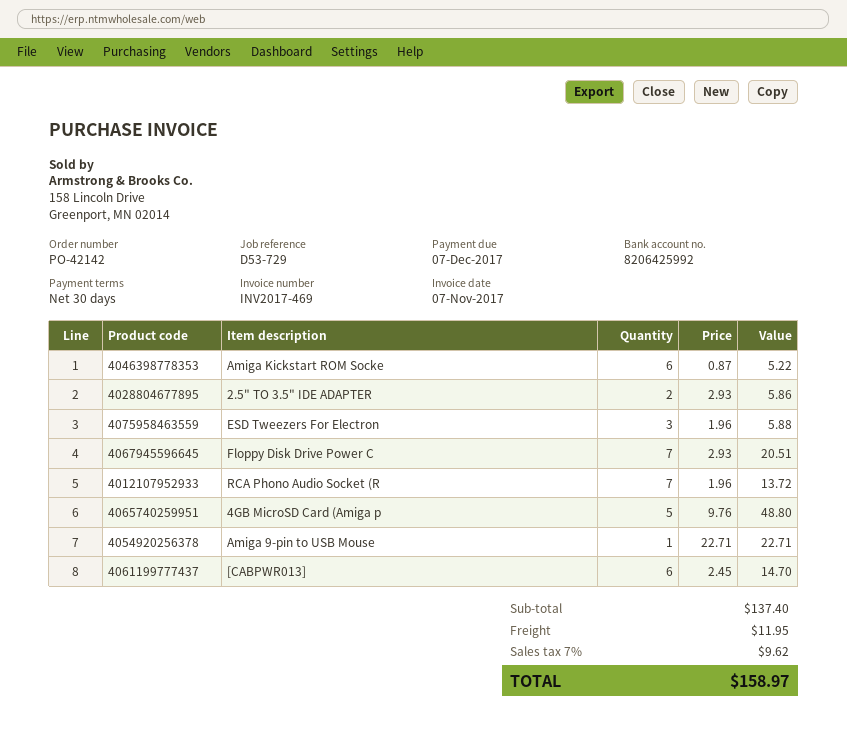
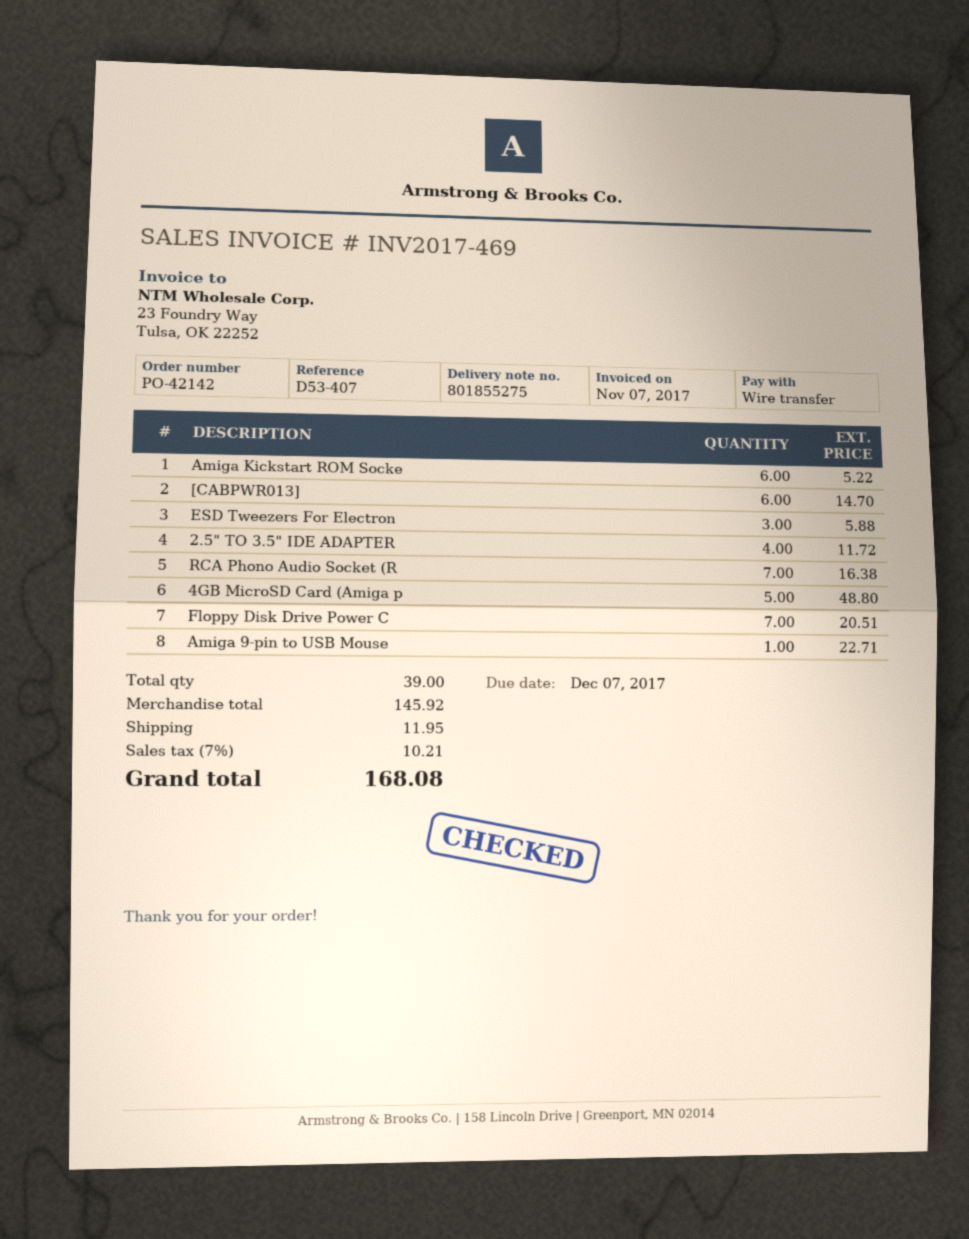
reference: D53-729 -> D53-407
2.5" TO 3.5" IDE ADAPTER: 2 for 5.86 -> 4 for 11.72
RCA Phono Audio Socket (R: 7 for 13.72 -> 7 for 16.38
subtotal: 137.40 -> 145.92
tax: 7% = 9.62 -> 7% = 10.21
total: 158.97 -> 168.08

